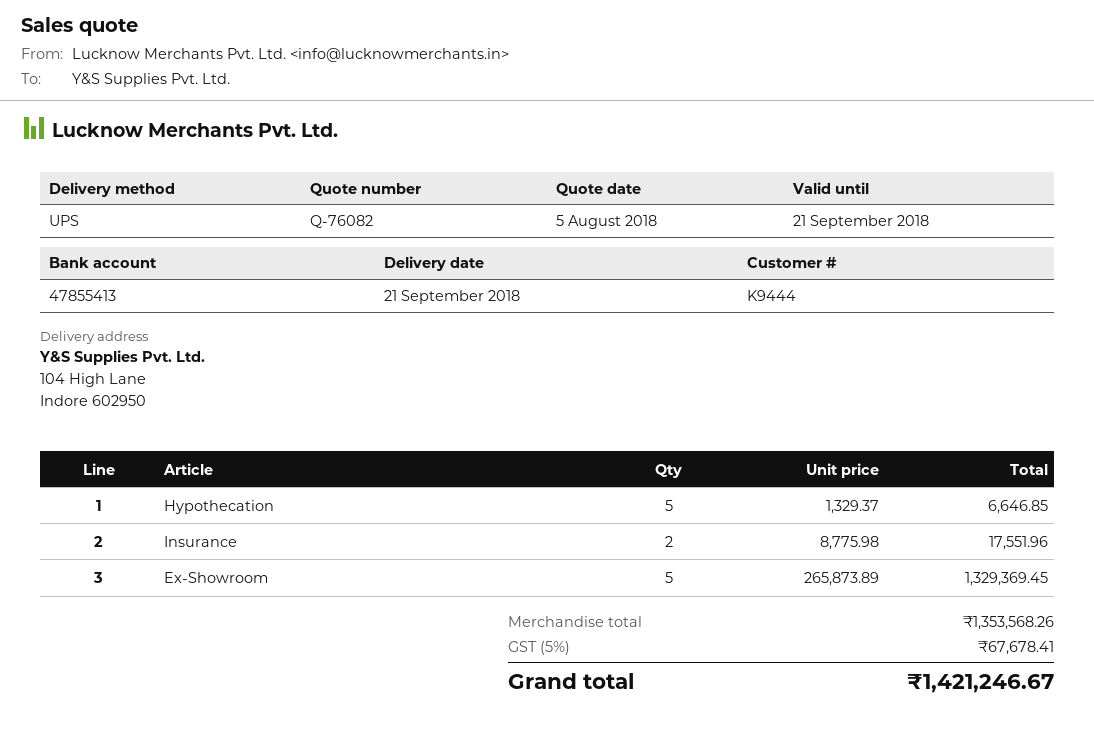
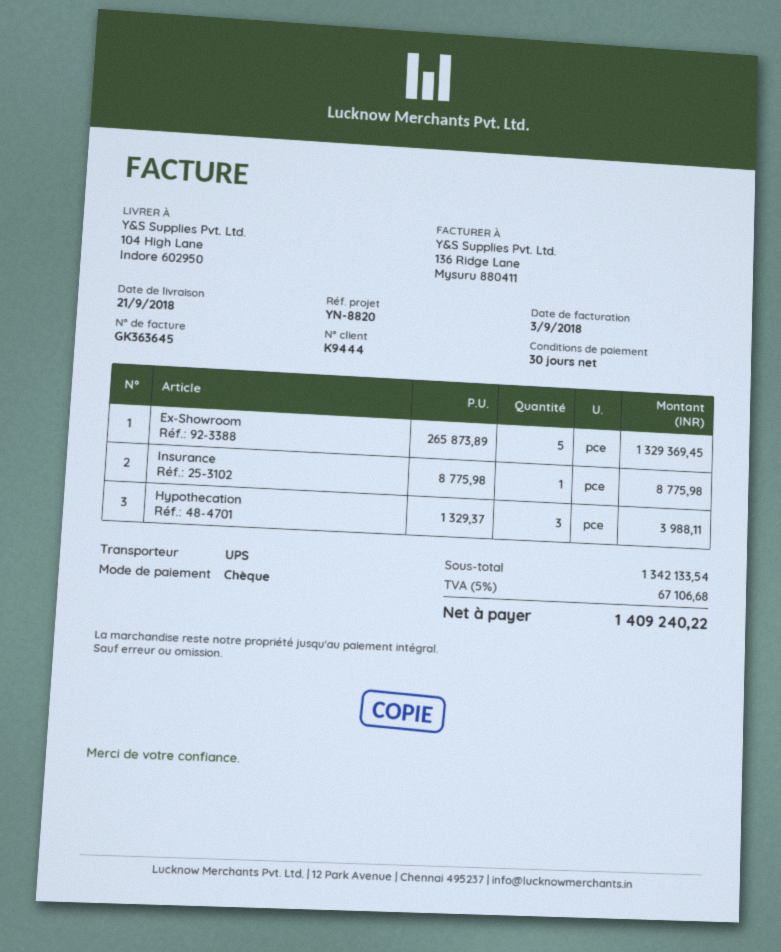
Hypothecation: 5 x 1329.37 = 6646.85 -> 3 x 1329.37 = 3988.11
Insurance: 2 x 8775.98 = 17551.96 -> 1 x 8775.98 = 8775.98
subtotal: 1353568.26 -> 1342133.54
tax: 5% = 67678.41 -> 5% = 67106.68
total: 1421246.67 -> 1409240.22

